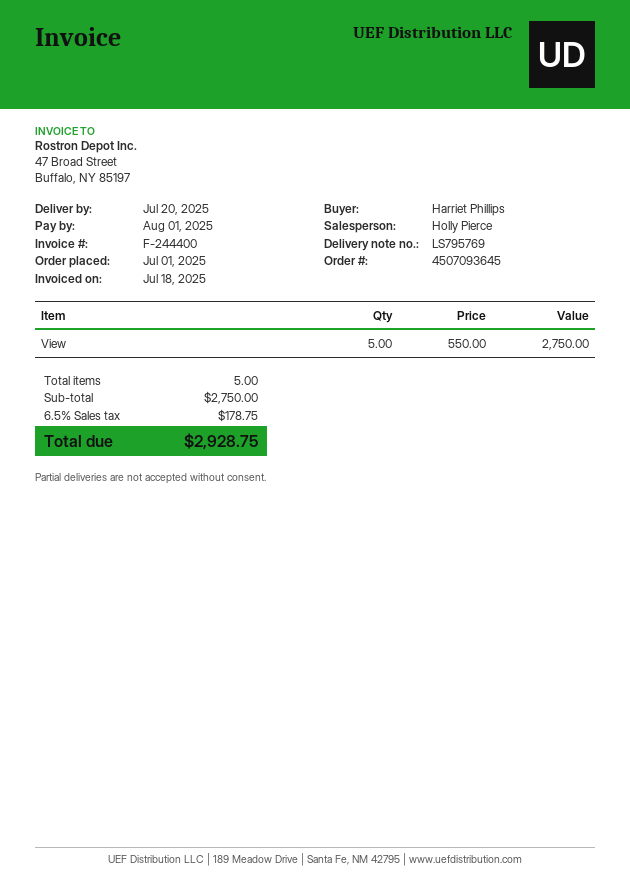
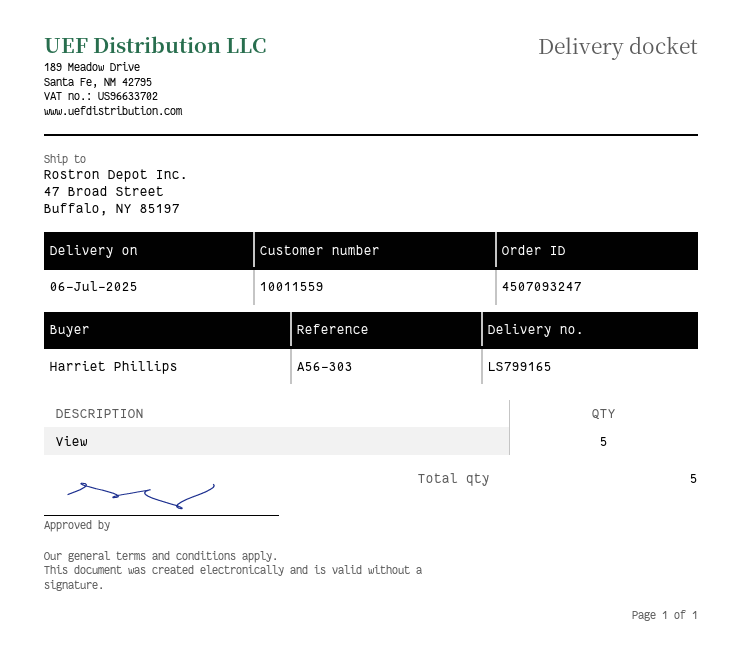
order number: 4507093645 -> 4507093247
delivery note number: LS795769 -> LS799165
delivery date: 2025-07-20 -> 2025-07-06

